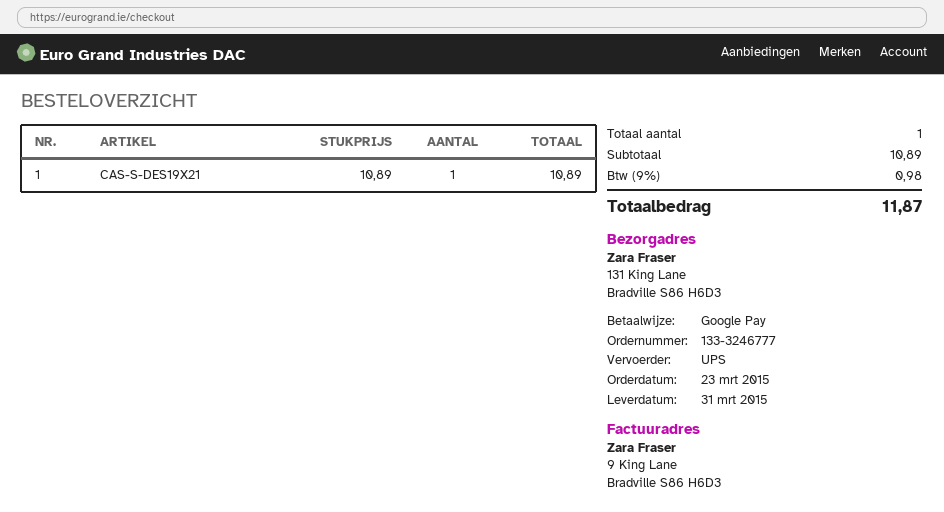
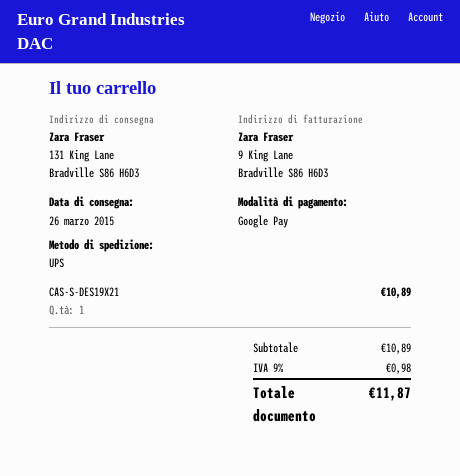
delivery date: 2015-03-31 -> 2015-03-26

